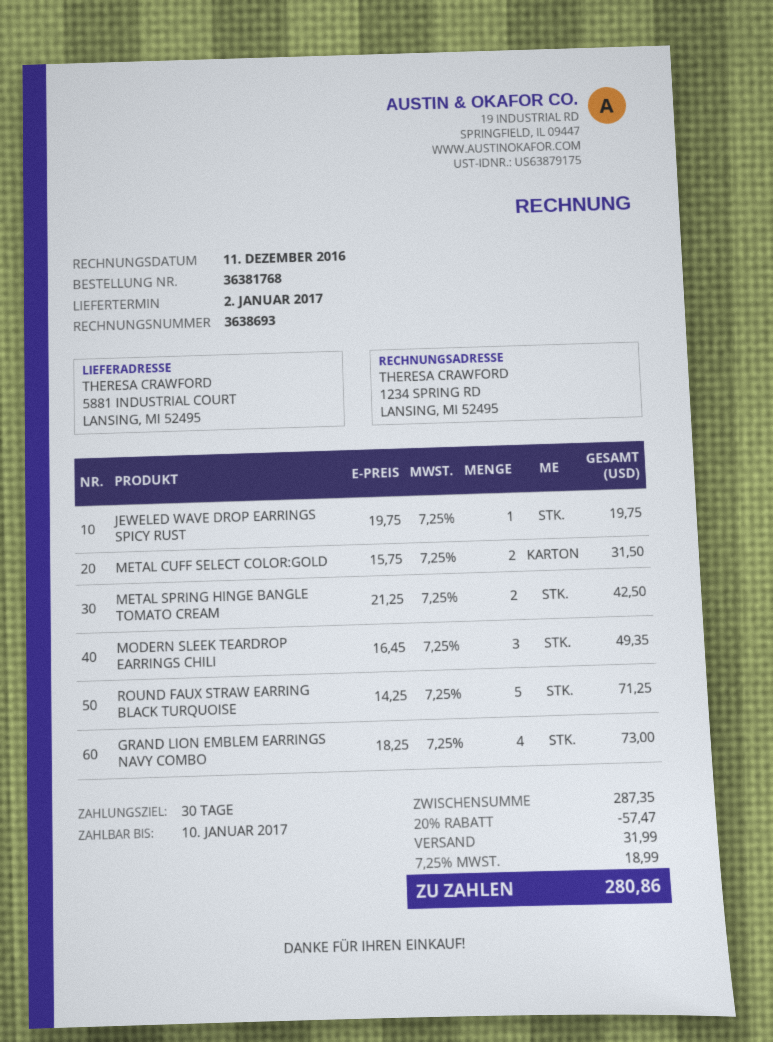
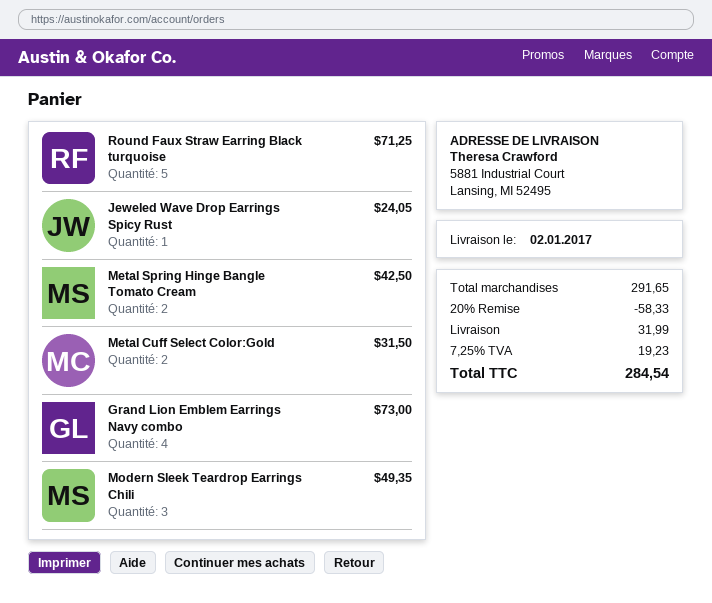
JEWELED WAVE DROP EARRINGS SPICY RUST: 1 for 19.75 -> 1 for 24.05
subtotal: 287.35 -> 291.65
discount: 20% = 57.47 -> 20% = 58.33
tax: 7.25% = 18.99 -> 7.25% = 19.23
total: 280.86 -> 284.54

